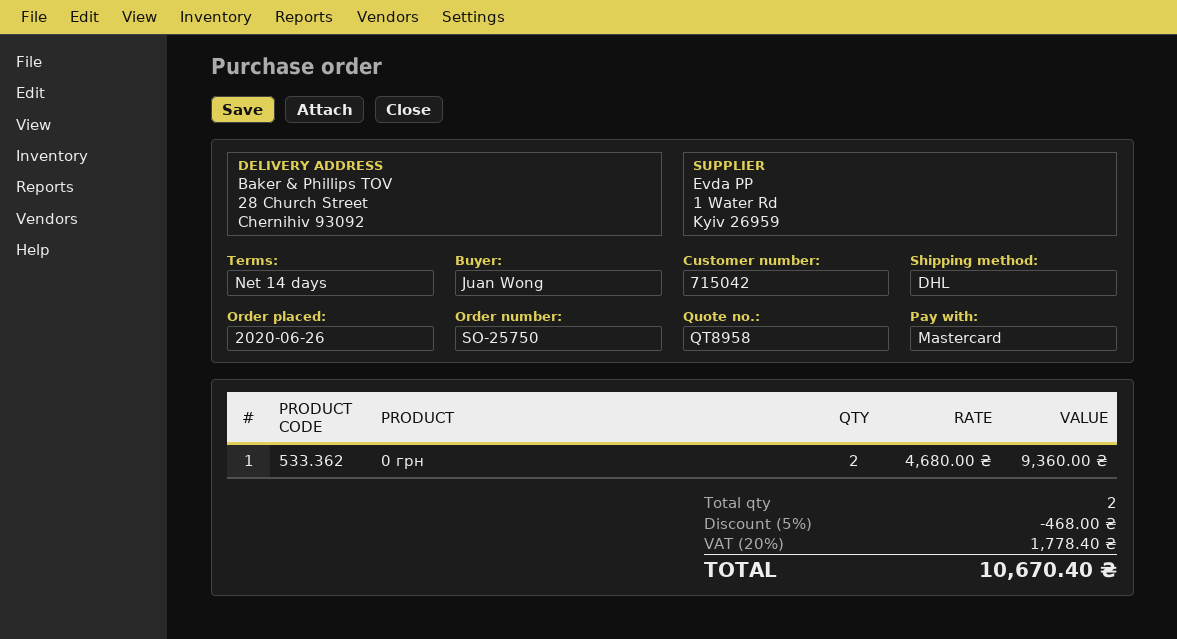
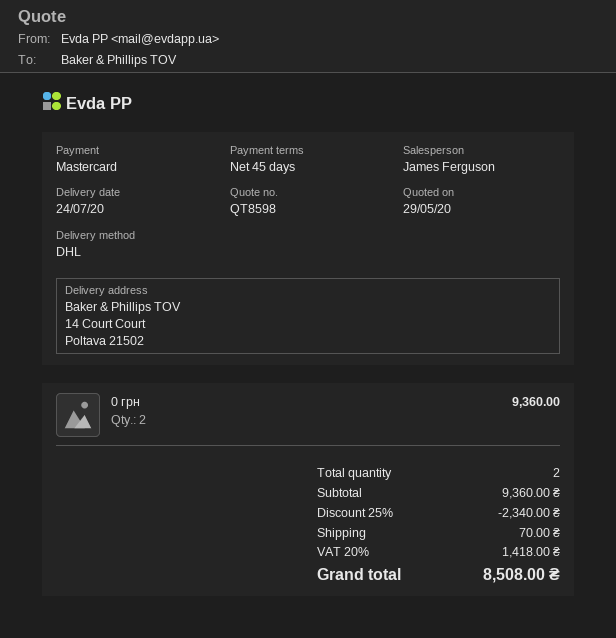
quote number: QT8958 -> QT8598
payment terms: 14 days -> 45 days
ship to: 28 Church Street, Chernihiv 93092 -> 14 Court Court, Poltava 21502
discount: 5% = 468.00 -> 25% = 2340.00
shipping: none -> 70.00
tax: 20% = 1778.40 -> 20% = 1418.00
total: 10670.40 -> 8508.00

